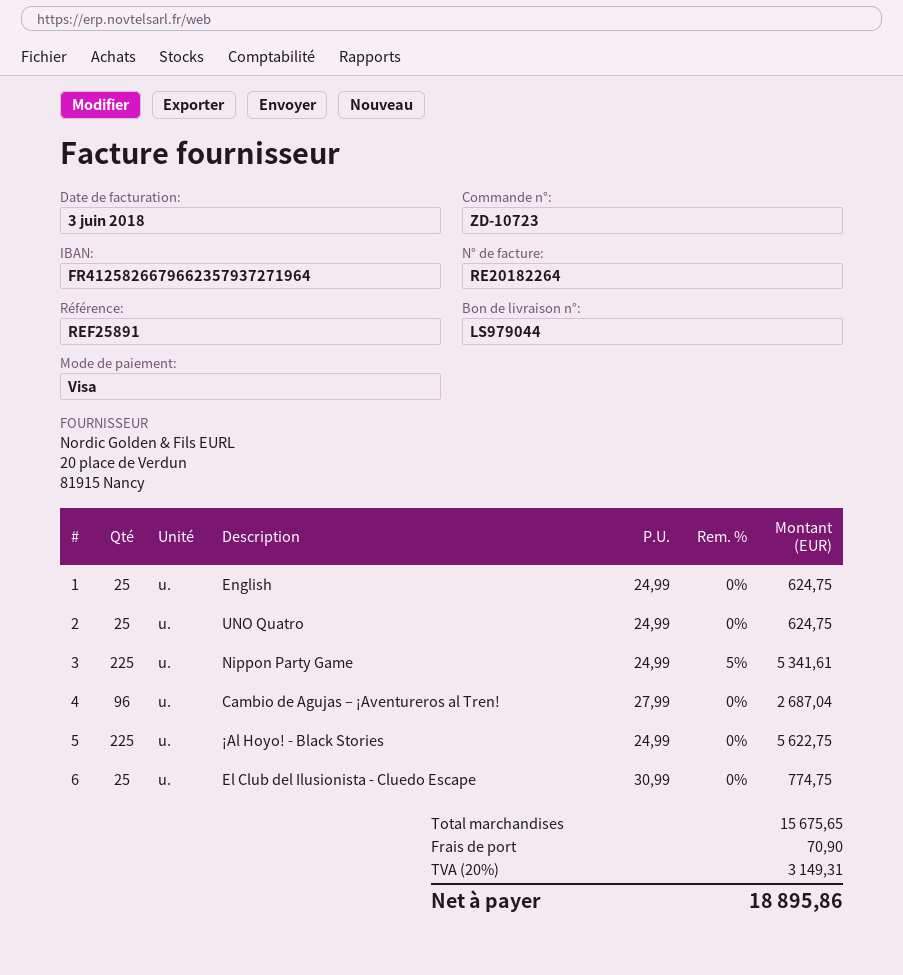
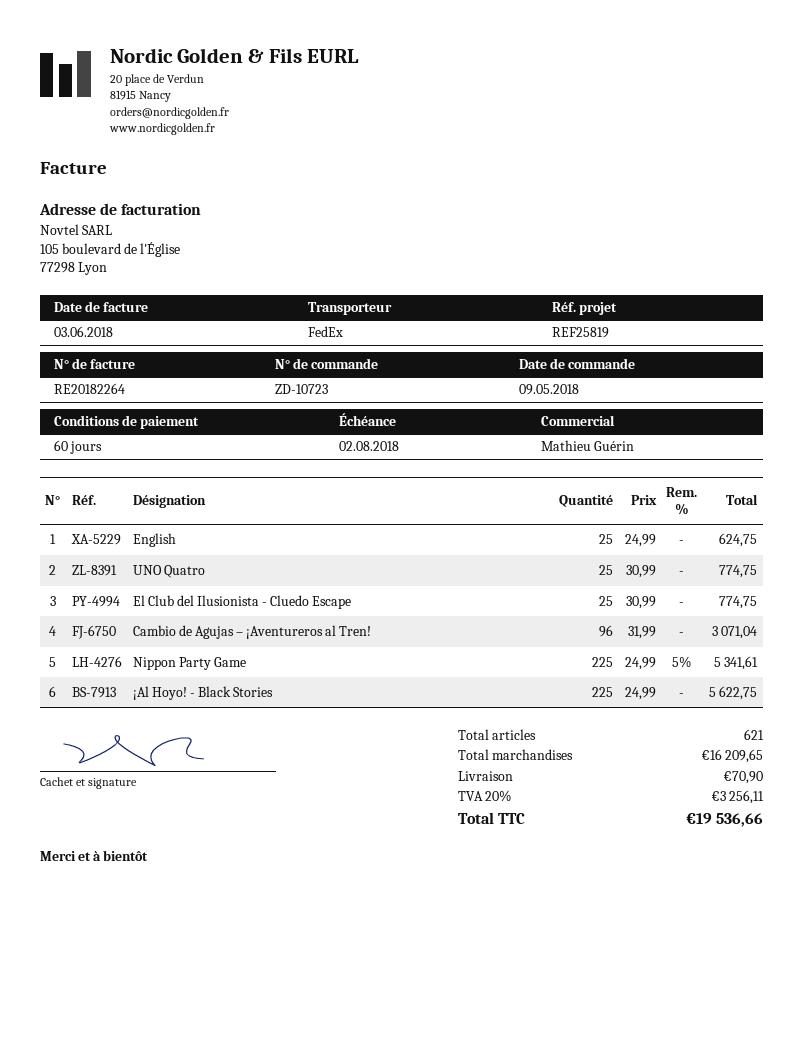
reference: REF25891 -> REF25819
UNO Quatro: 25 x 24.99 = 624.75 -> 25 x 30.99 = 774.75
Cambio de Agujas – ¡Aventureros al Tren!: 96 x 27.99 = 2687.04 -> 96 x 31.99 = 3071.04
subtotal: 15675.65 -> 16209.65
tax: 20% = 3149.31 -> 20% = 3256.11
total: 18895.86 -> 19536.66

